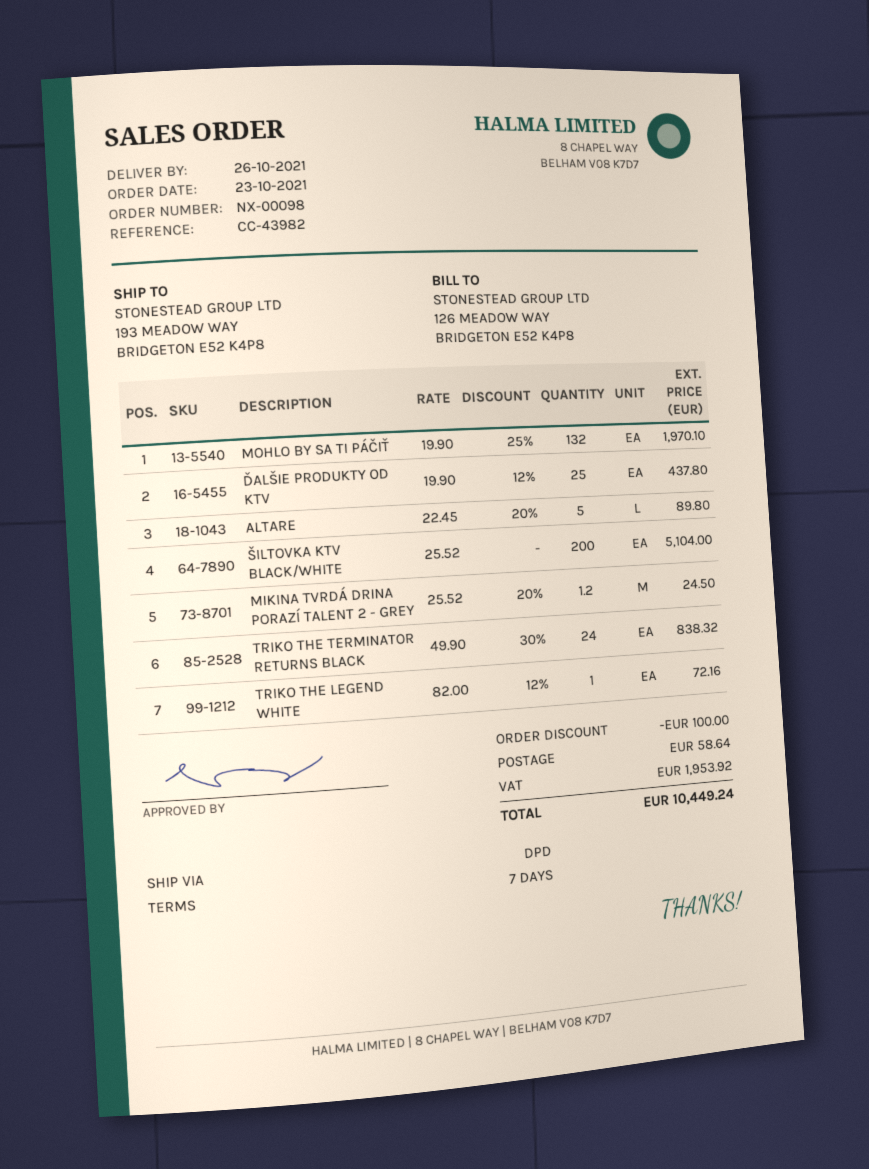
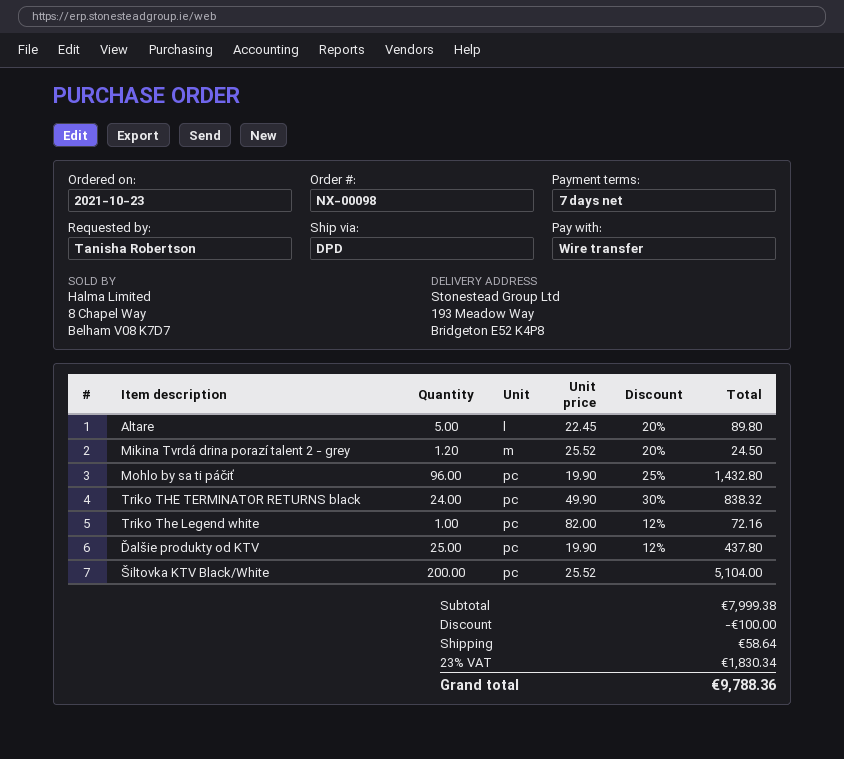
MOHLO BY SA TI PÁČIŤ: 132 x 19.90 - 25% = 1970.10 -> 96 x 19.90 - 25% = 1432.80
tax: 1953.92 -> 1830.34
total: 10449.24 -> 9788.36

